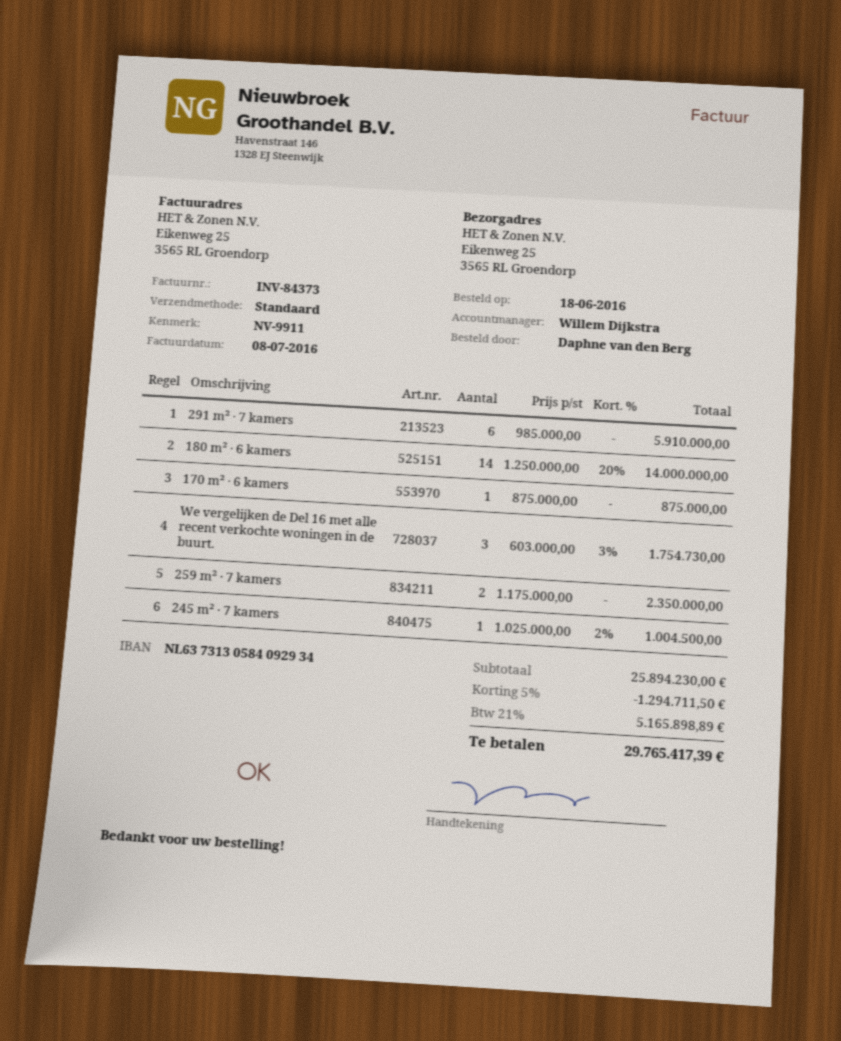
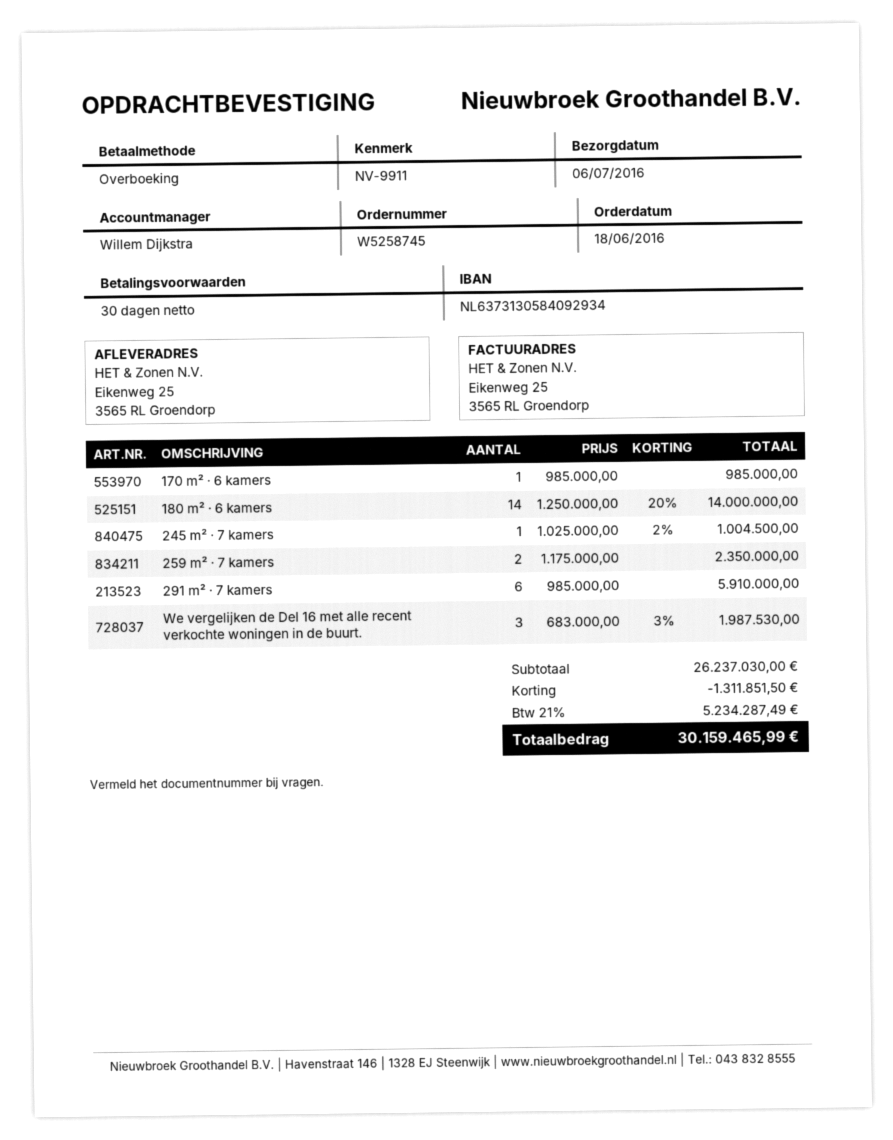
170 m² · 6 kamers: 1 x 875000.00 = 875000.00 -> 1 x 985000.00 = 985000.00
We vergelijken de Del 16 met alle recent verkochte woningen in de buurt.: 3 x 603000.00 - 3% = 1754730.00 -> 3 x 683000.00 - 3% = 1987530.00
subtotal: 25894230.00 -> 26237030.00
discount: 1294711.50 -> 1311851.50
tax: 21% = 5165898.89 -> 21% = 5234287.49
total: 29765417.39 -> 30159465.99

